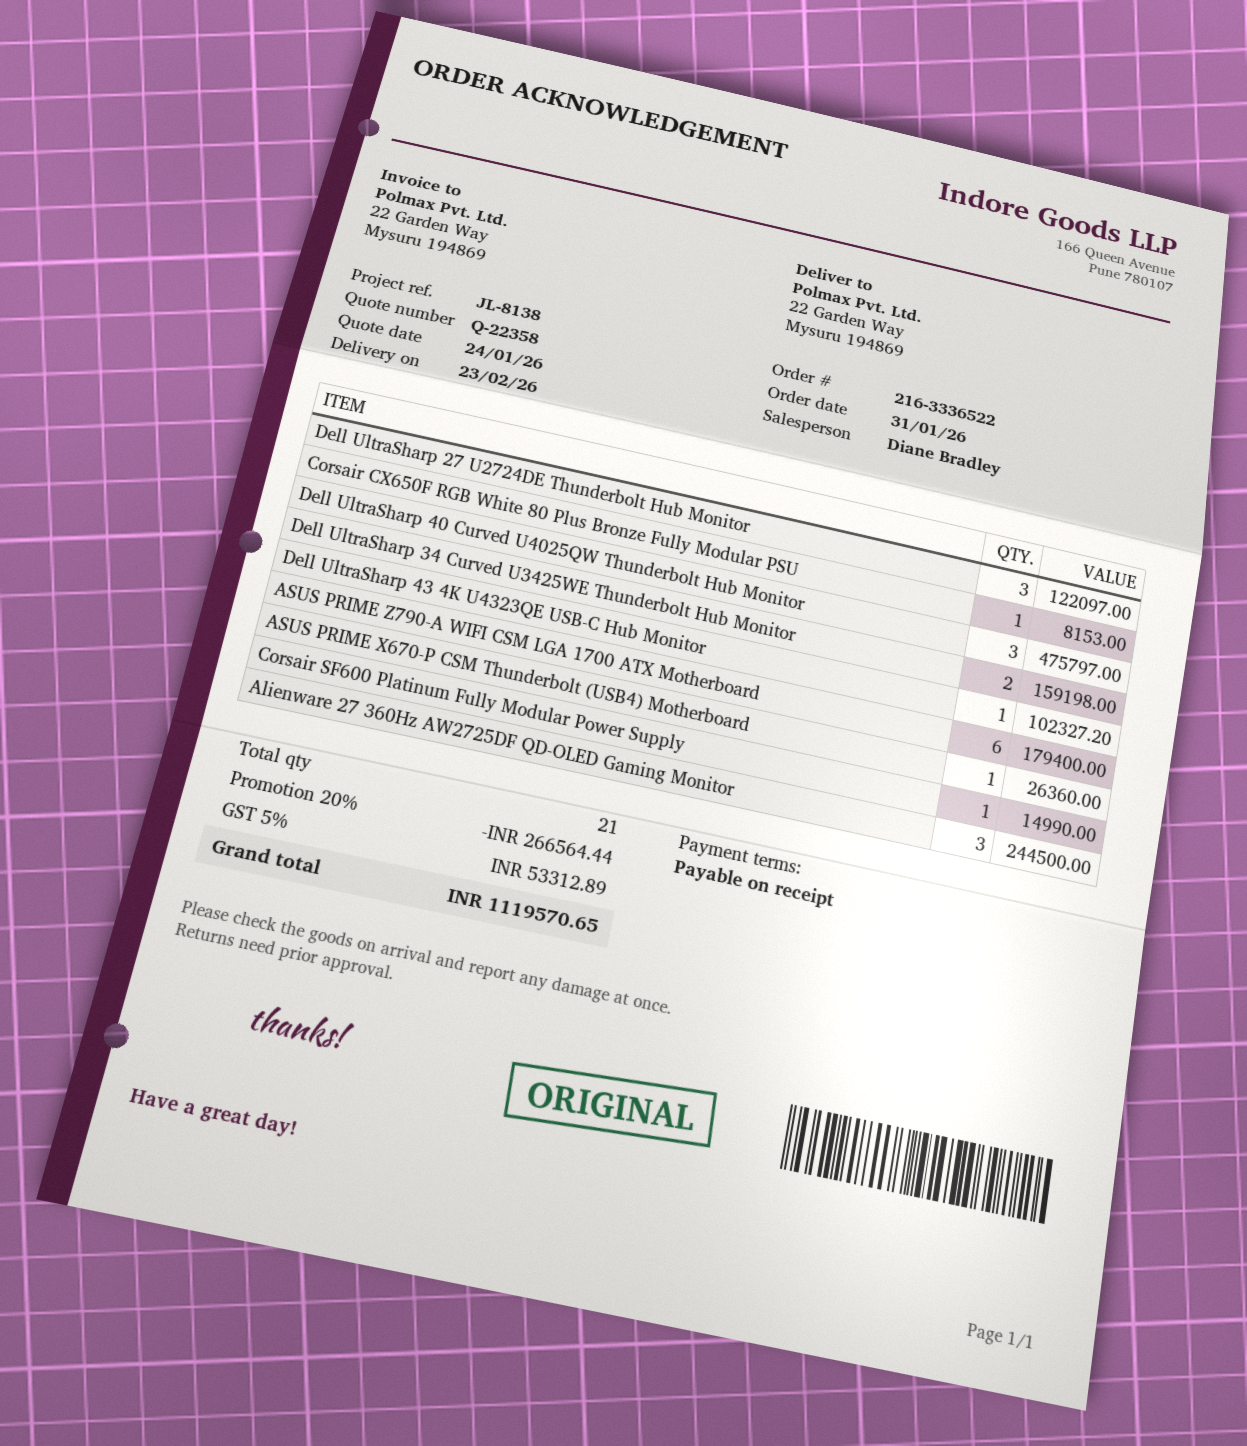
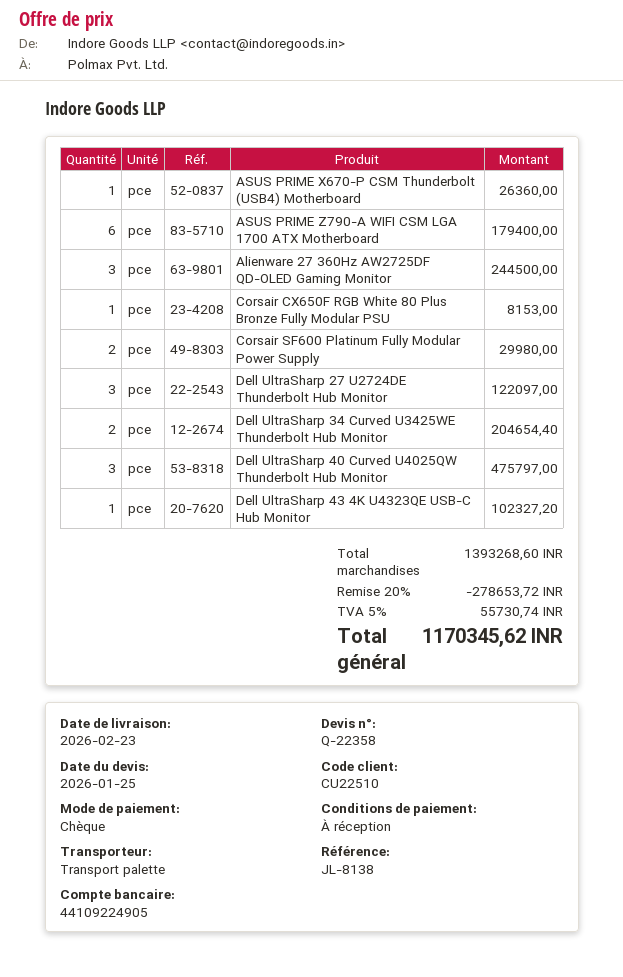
quote date: 2026-01-24 -> 2026-01-25
Dell UltraSharp 34 Curved U3425WE Thunderbolt Hub Monitor: 2 for 159198.00 -> 2 for 204654.40
Corsair SF600 Platinum Fully Modular Power Supply: 1 for 14990.00 -> 2 for 29980.00
discount: 20% = 266564.44 -> 20% = 278653.72
tax: 5% = 53312.89 -> 5% = 55730.74
total: 1119570.65 -> 1170345.62

